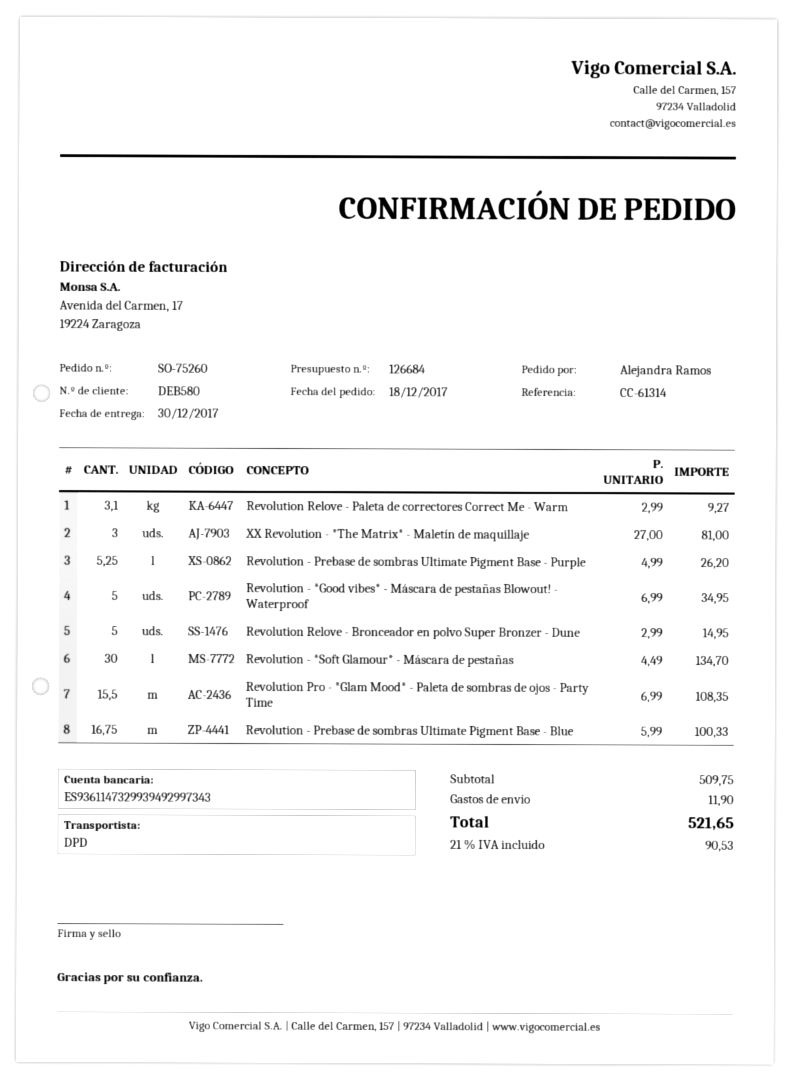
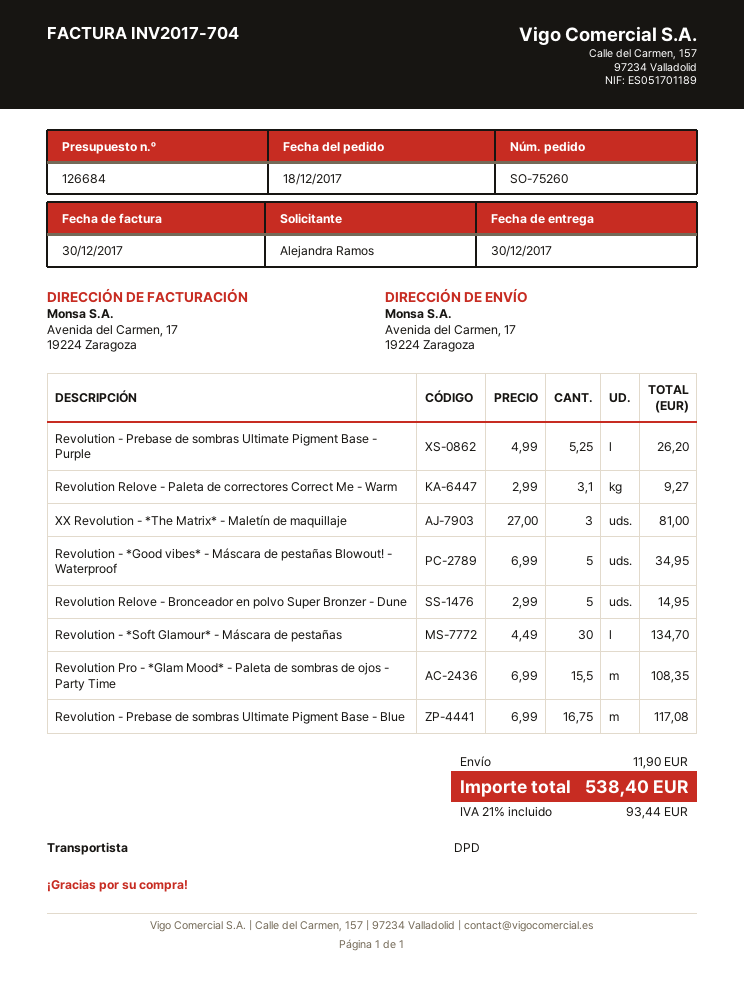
Revolution - Prebase de sombras Ultimate Pigment Base - Blue: 16.75 x 5.99 = 100.33 -> 16.75 x 6.99 = 117.08
tax: 21% = 90.53 -> 21% = 93.44
total: 521.65 -> 538.40

